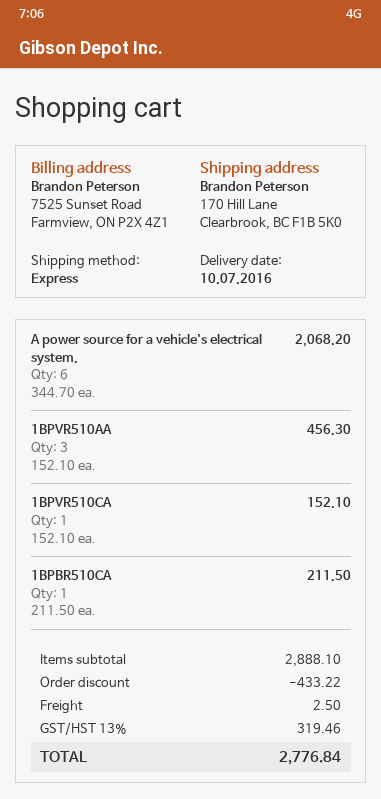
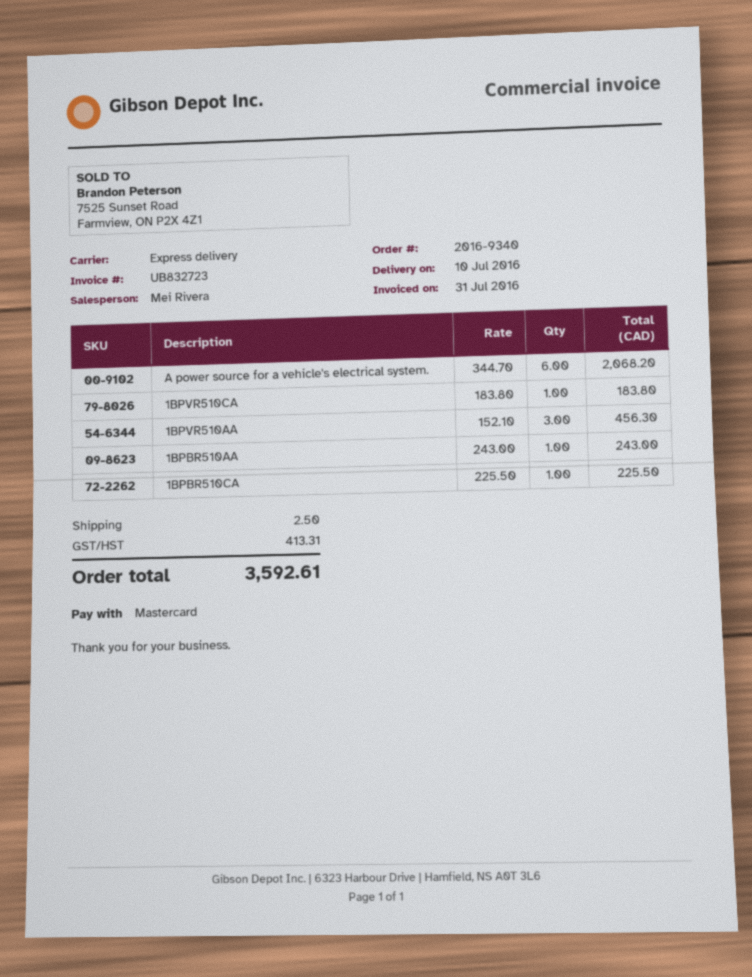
1BPVR510CA: 1 x 152.10 = 152.10 -> 1 x 183.80 = 183.80
1BPBR510CA: 1 x 211.50 = 211.50 -> 1 x 225.50 = 225.50
1BPBR510AA: none -> 1 x 243.00 = 243.00
discount: 433.22 -> none
tax: 319.46 -> 413.31
total: 2776.84 -> 3592.61

